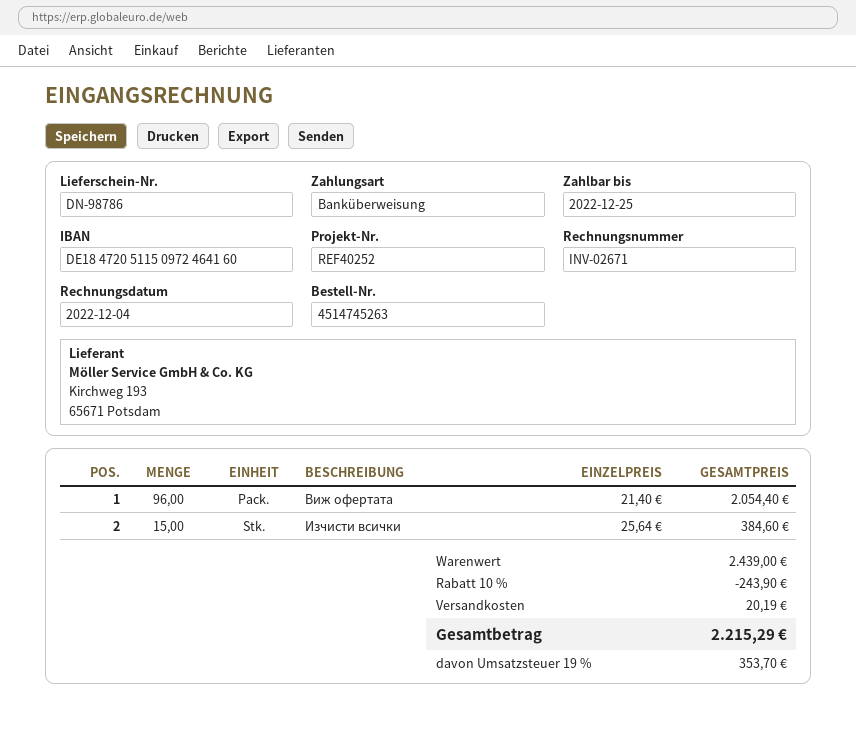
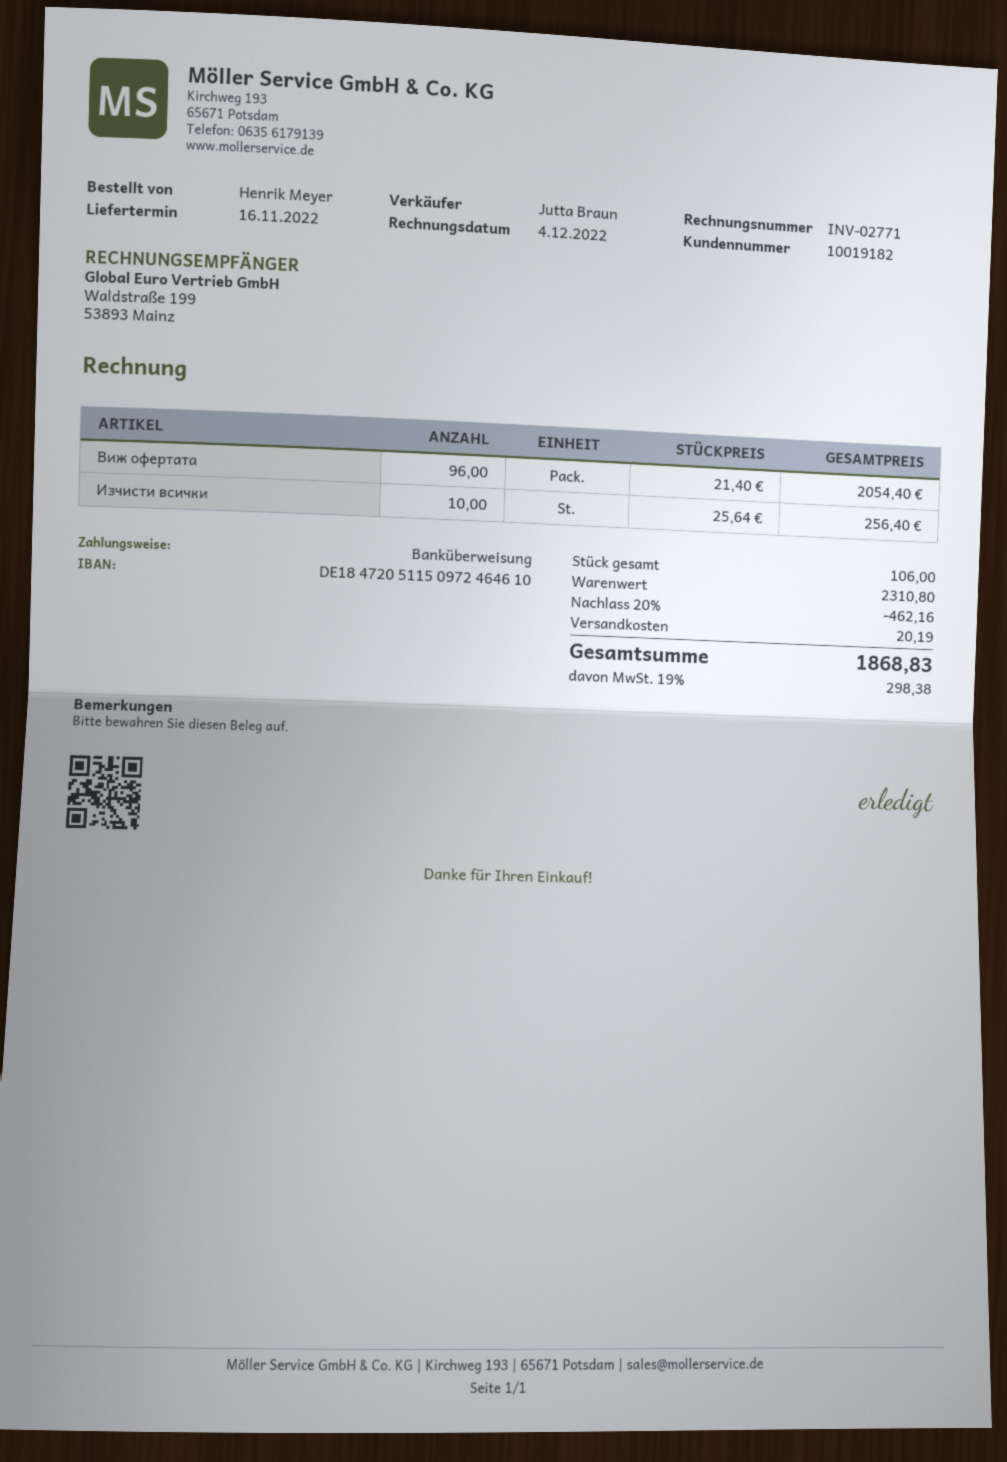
invoice number: INV-02671 -> INV-02771
bank account: DE18472051150972464160 -> DE18472051150972464610
Изчисти всички: 15 x 25.64 = 384.60 -> 10 x 25.64 = 256.40
subtotal: 2439.00 -> 2310.80
discount: 10% = 243.90 -> 20% = 462.16
tax: 19% = 353.70 -> 19% = 298.38
total: 2215.29 -> 1868.83

